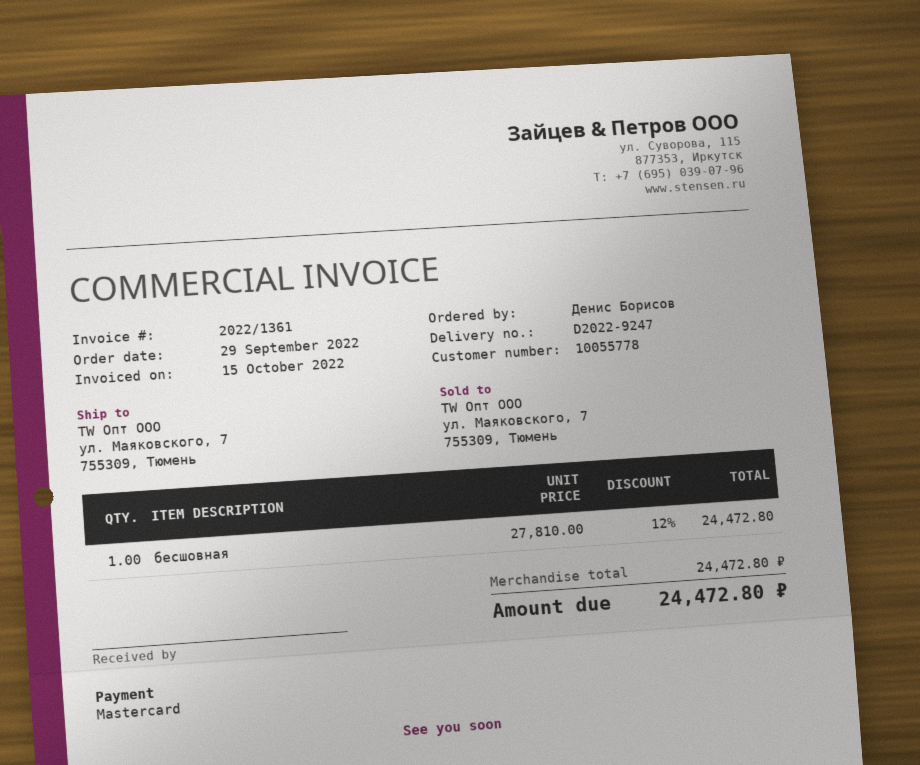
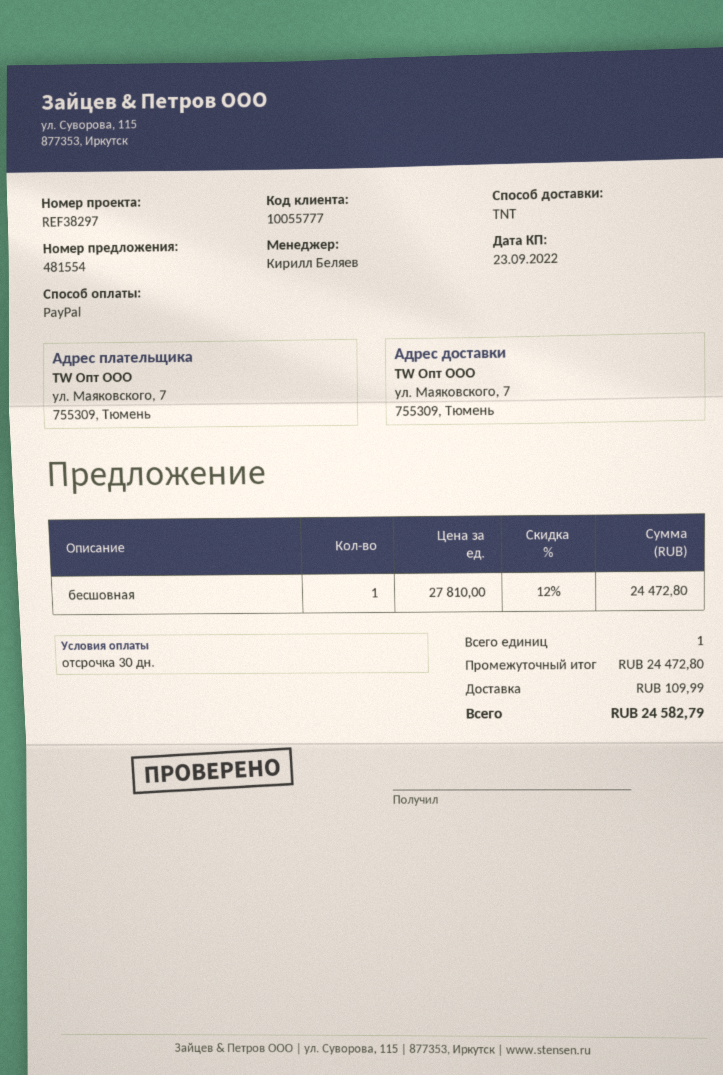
customer number: 10055778 -> 10055777
payment method: Mastercard -> PayPal
shipping: none -> 109.99
total: 24472.80 -> 24582.79

